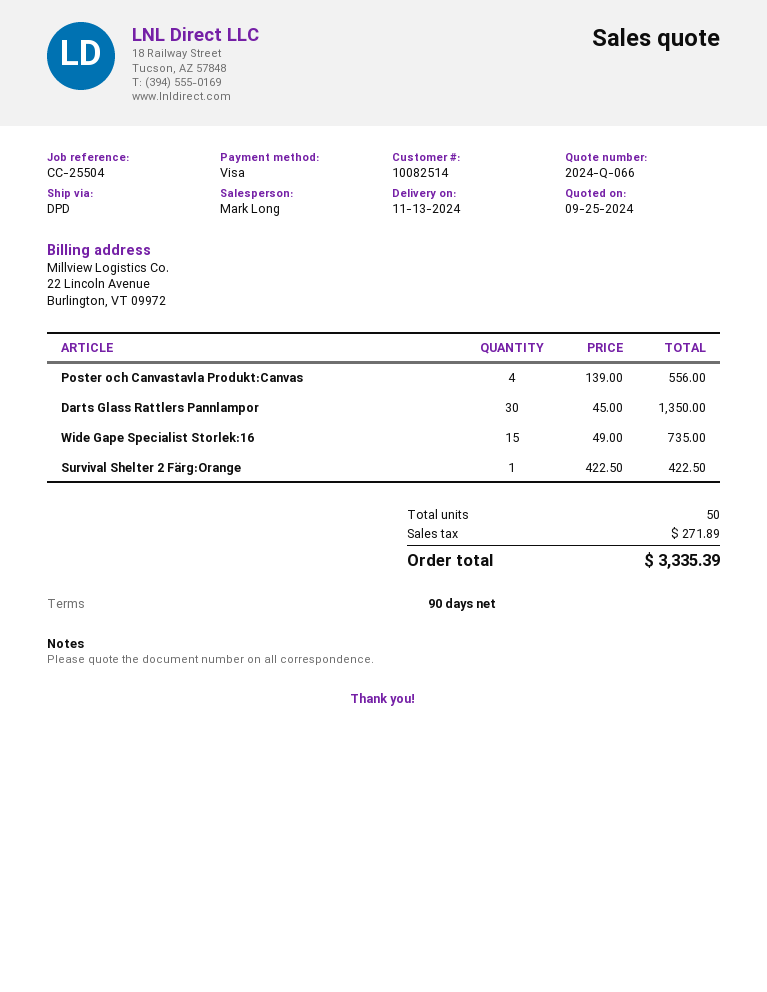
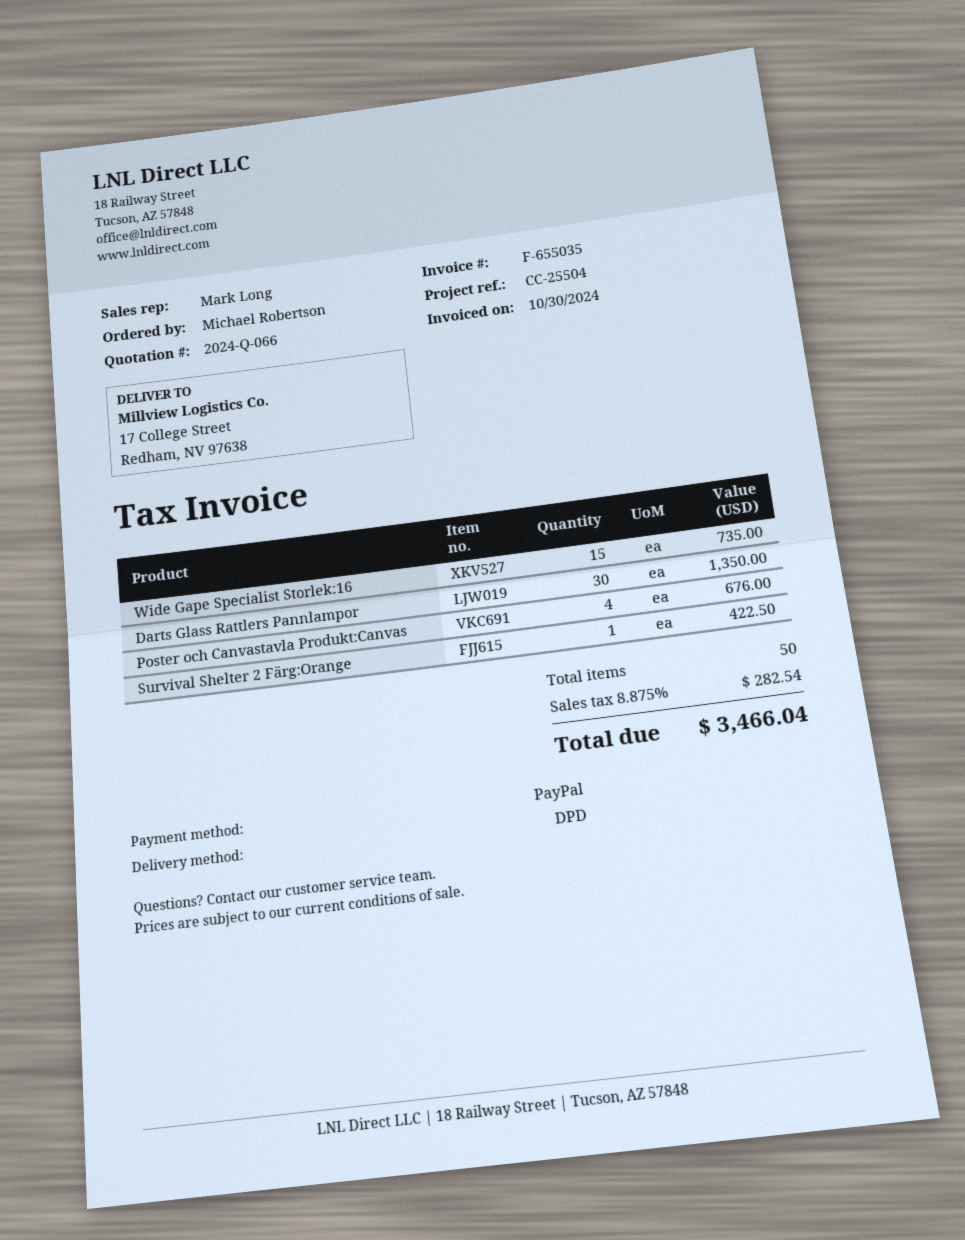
payment method: Visa -> PayPal
Poster och Canvastavla Produkt:Canvas: 4 for 556.00 -> 4 for 676.00
tax: 271.89 -> 282.54
total: 3335.39 -> 3466.04

